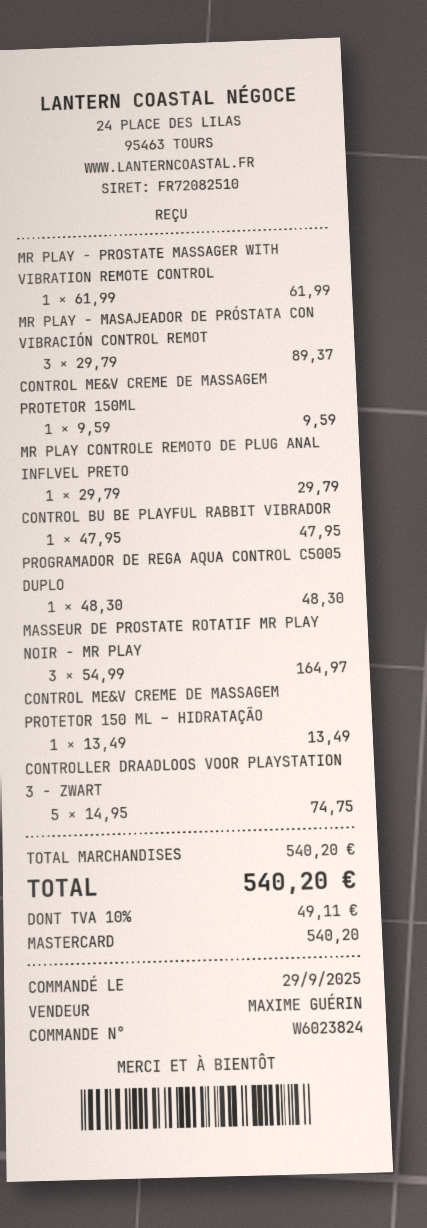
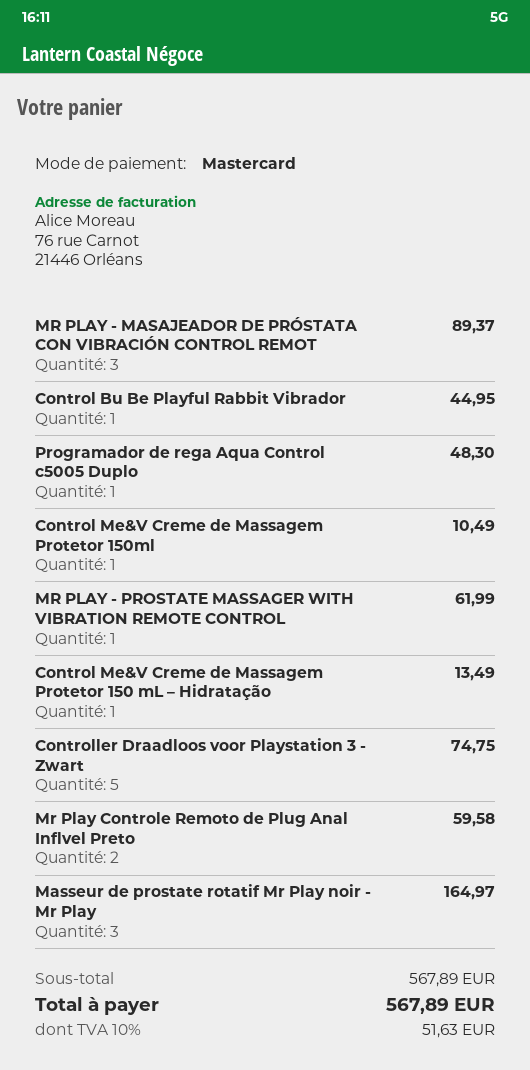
CONTROL ME&V CREME DE MASSAGEM PROTETOR 150ML: 1 for 9.59 -> 1 for 10.49
MR PLAY CONTROLE REMOTO DE PLUG ANAL INFLVEL PRETO: 1 for 29.79 -> 2 for 59.58
CONTROL BU BE PLAYFUL RABBIT VIBRADOR: 1 for 47.95 -> 1 for 44.95
subtotal: 540.20 -> 567.89
tax: 10% = 49.11 -> 10% = 51.63
total: 540.20 -> 567.89

